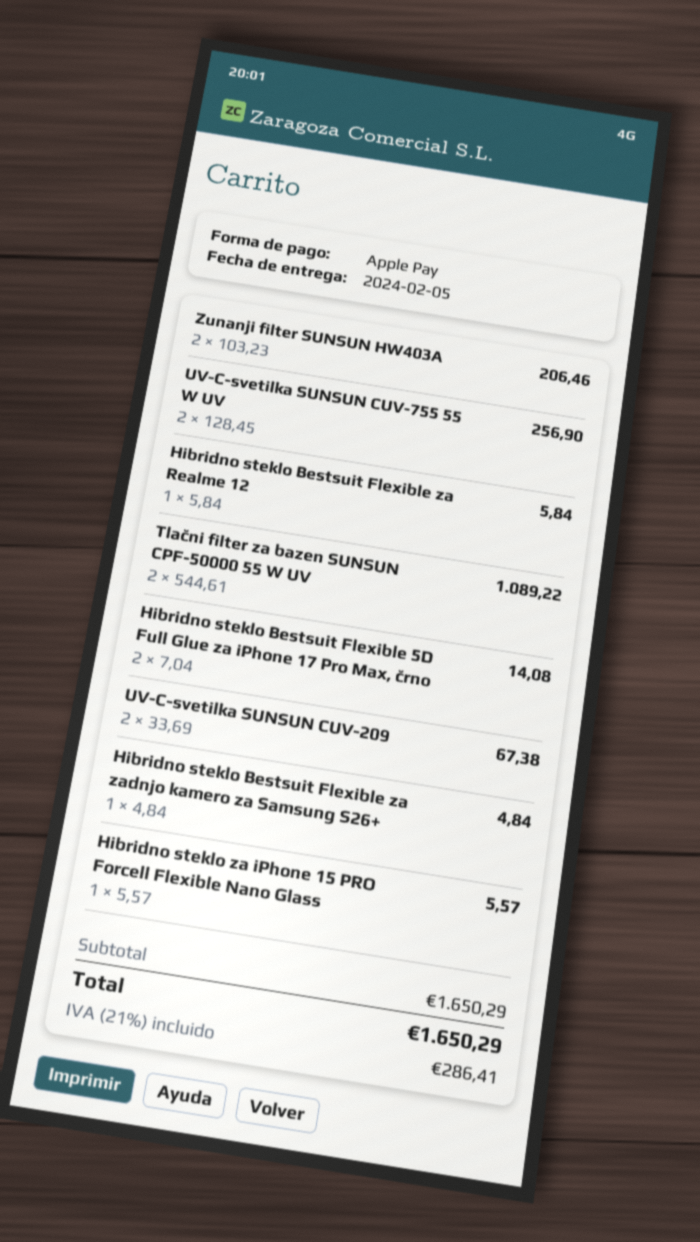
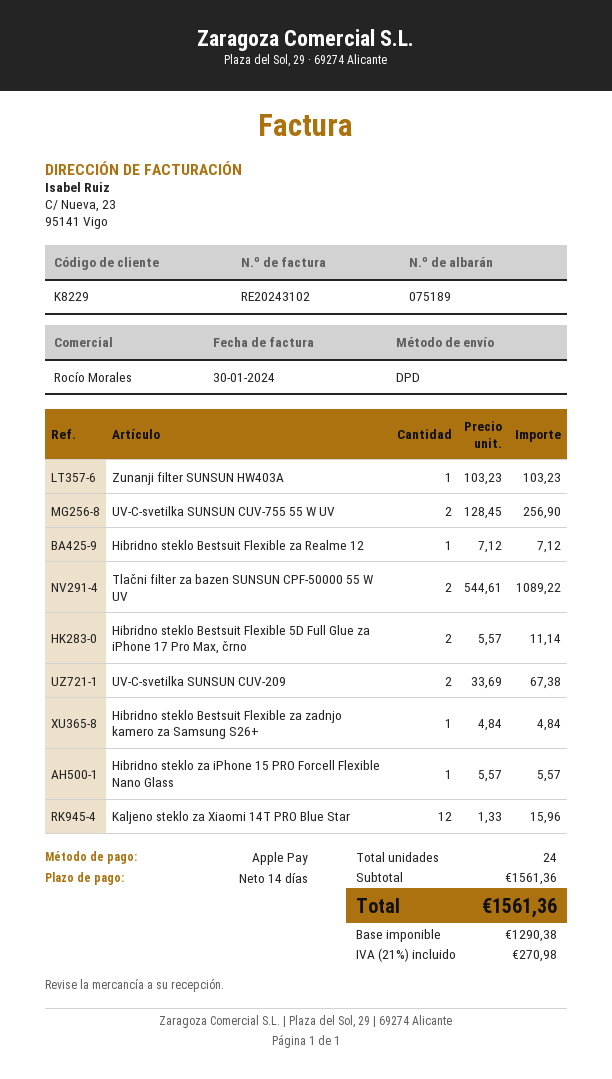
Zunanji filter SUNSUN HW403A: 2 x 103.23 = 206.46 -> 1 x 103.23 = 103.23
Hibridno steklo Bestsuit Flexible za Realme 12: 1 x 5.84 = 5.84 -> 1 x 7.12 = 7.12
Hibridno steklo Bestsuit Flexible 5D Full Glue za iPhone 17 Pro Max, črno: 2 x 7.04 = 14.08 -> 2 x 5.57 = 11.14
Kaljeno steklo za Xiaomi 14T PRO Blue Star: none -> 12 x 1.33 = 15.96
subtotal: 1650.29 -> 1561.36
tax: 21% = 286.41 -> 21% = 270.98
total: 1650.29 -> 1561.36

